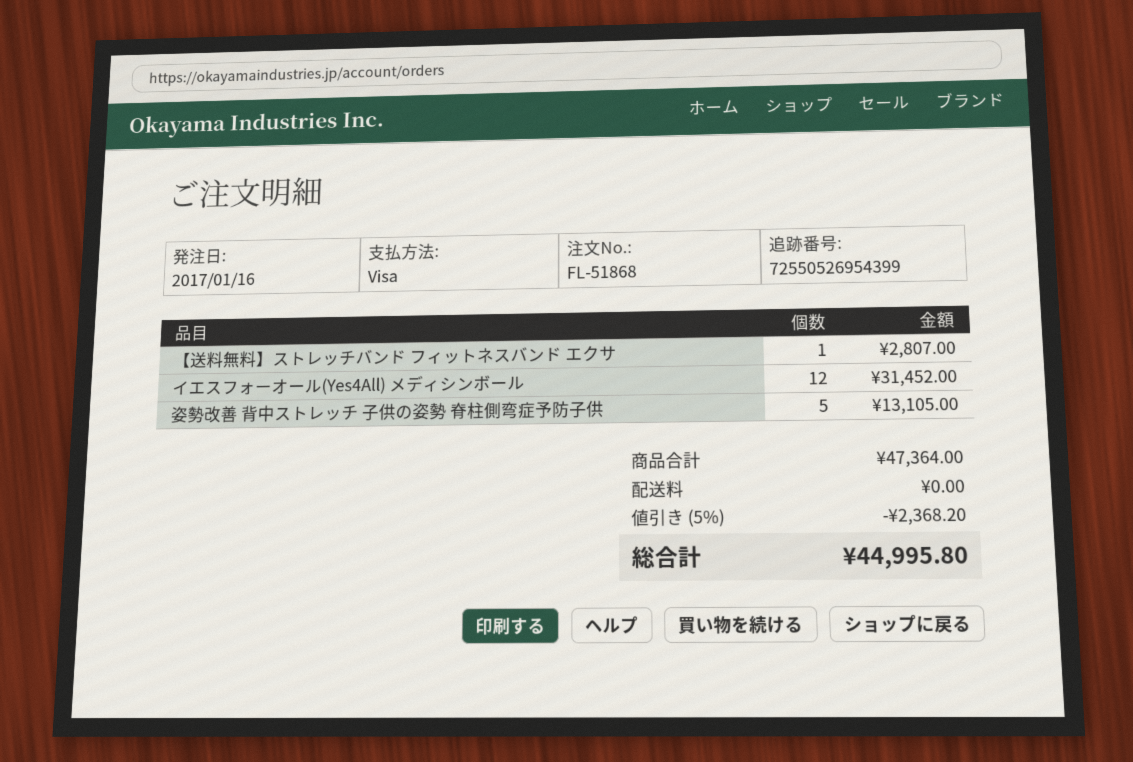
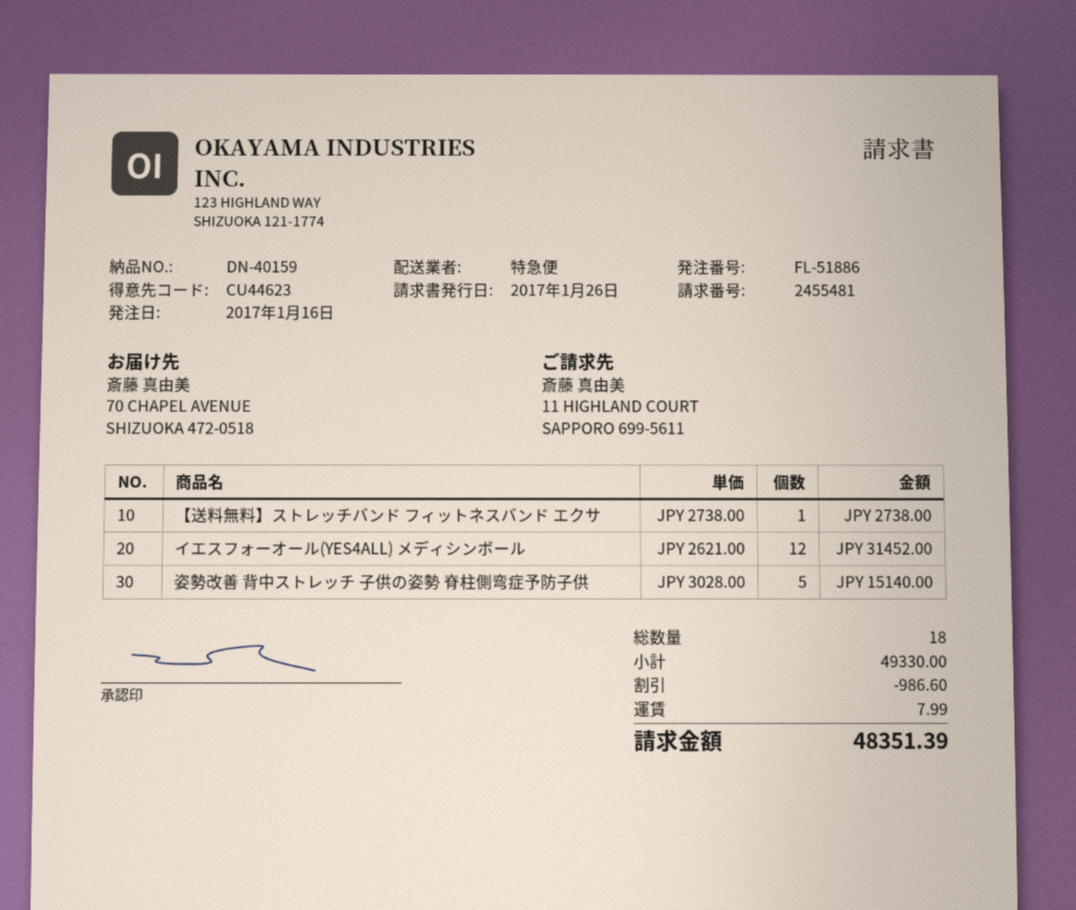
order number: FL-51868 -> FL-51886
【送料無料】ストレッチバンド フィットネスバンド エクサ: 1 for 2807.00 -> 1 for 2738.00
姿勢改善 背中ストレッチ 子供の姿勢 脊柱側弯症予防子供: 5 for 13105.00 -> 5 for 15140.00
subtotal: 47364.00 -> 49330.00
discount: 2368.20 -> 986.60
shipping: 0.00 -> 7.99
total: 44995.80 -> 48351.39

